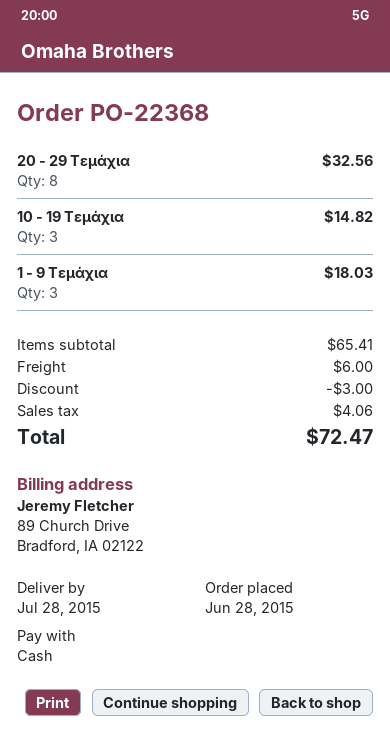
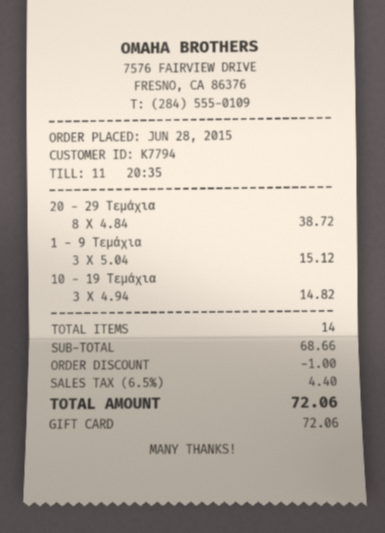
payment method: cash -> gift card
20 - 29 Τεμάχια: 8 for 32.56 -> 8 for 38.72
1 - 9 Τεμάχια: 3 for 18.03 -> 3 for 15.12
subtotal: 65.41 -> 68.66
discount: 3.00 -> 1.00
shipping: 6.00 -> none
tax: 4.06 -> 4.40
total: 72.47 -> 72.06

